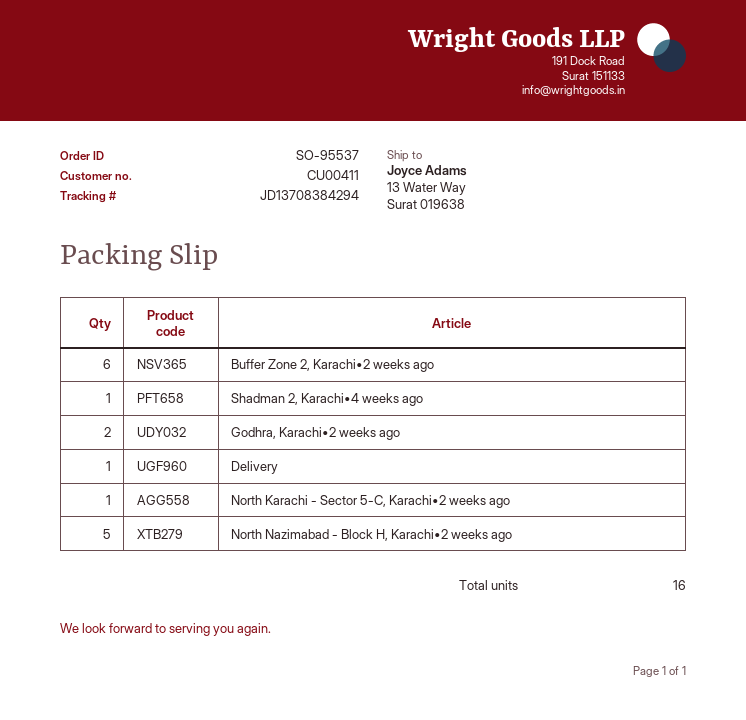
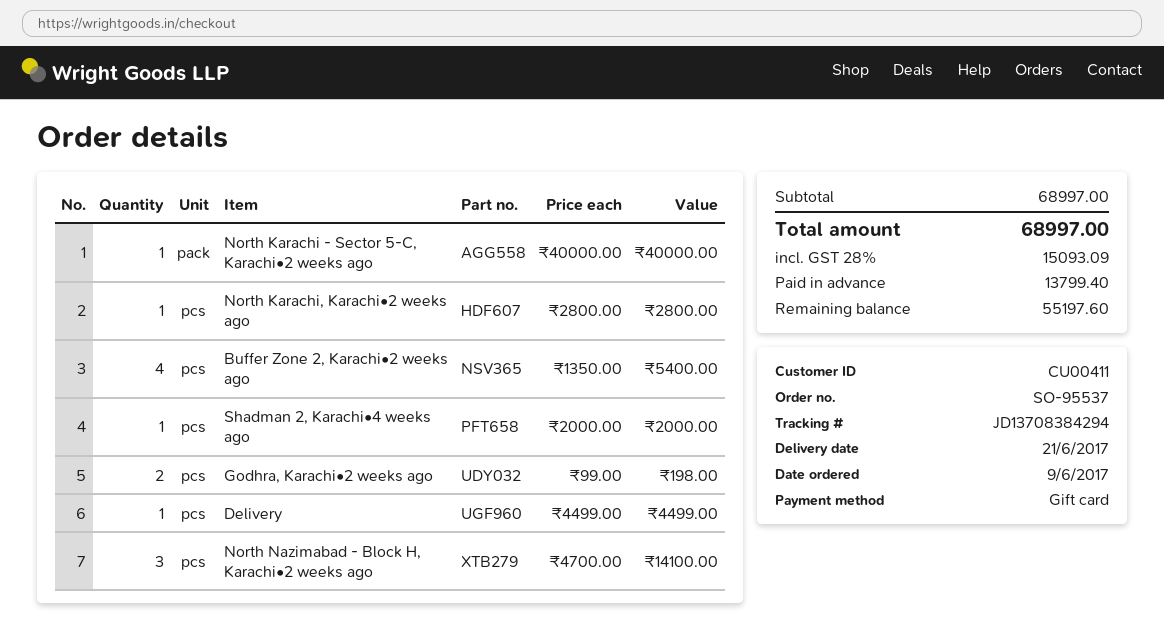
Buffer Zone 2, Karachi•2 weeks ago: 6 -> 4
North Nazimabad - Block H, Karachi•2 weeks ago: 5 -> 3
North Karachi, Karachi•2 weeks ago: none -> 1

